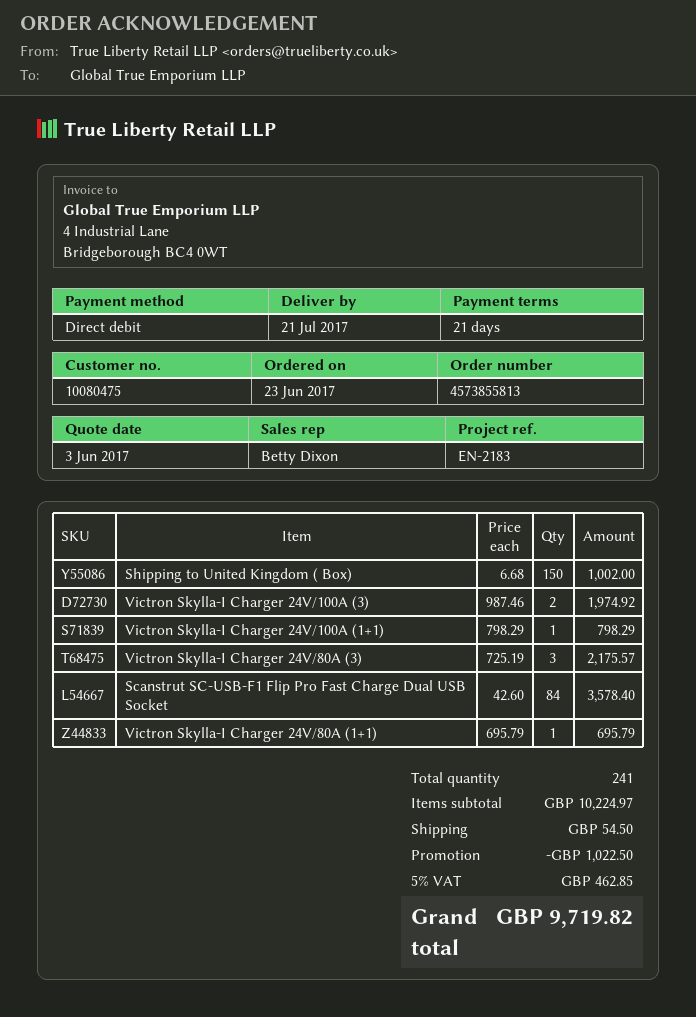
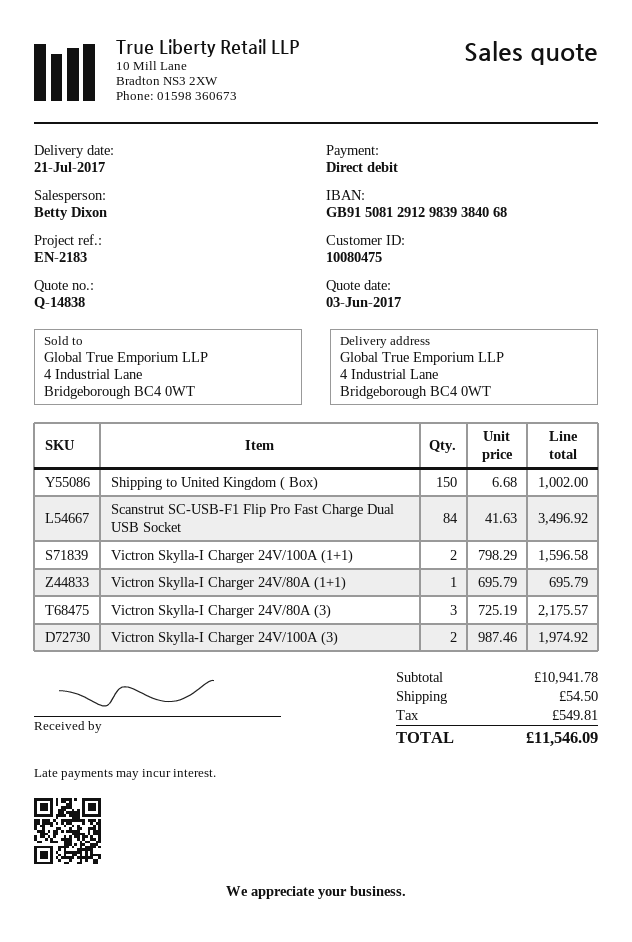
Victron Skylla-I Charger 24V/100A (1+1): 1 x 798.29 = 798.29 -> 2 x 798.29 = 1596.58
Scanstrut SC-USB-F1 Flip Pro Fast Charge Dual USB Socket: 84 x 42.60 = 3578.40 -> 84 x 41.63 = 3496.92
subtotal: 10224.97 -> 10941.78
discount: 1022.50 -> none
tax: 462.85 -> 549.81
total: 9719.82 -> 11546.09

